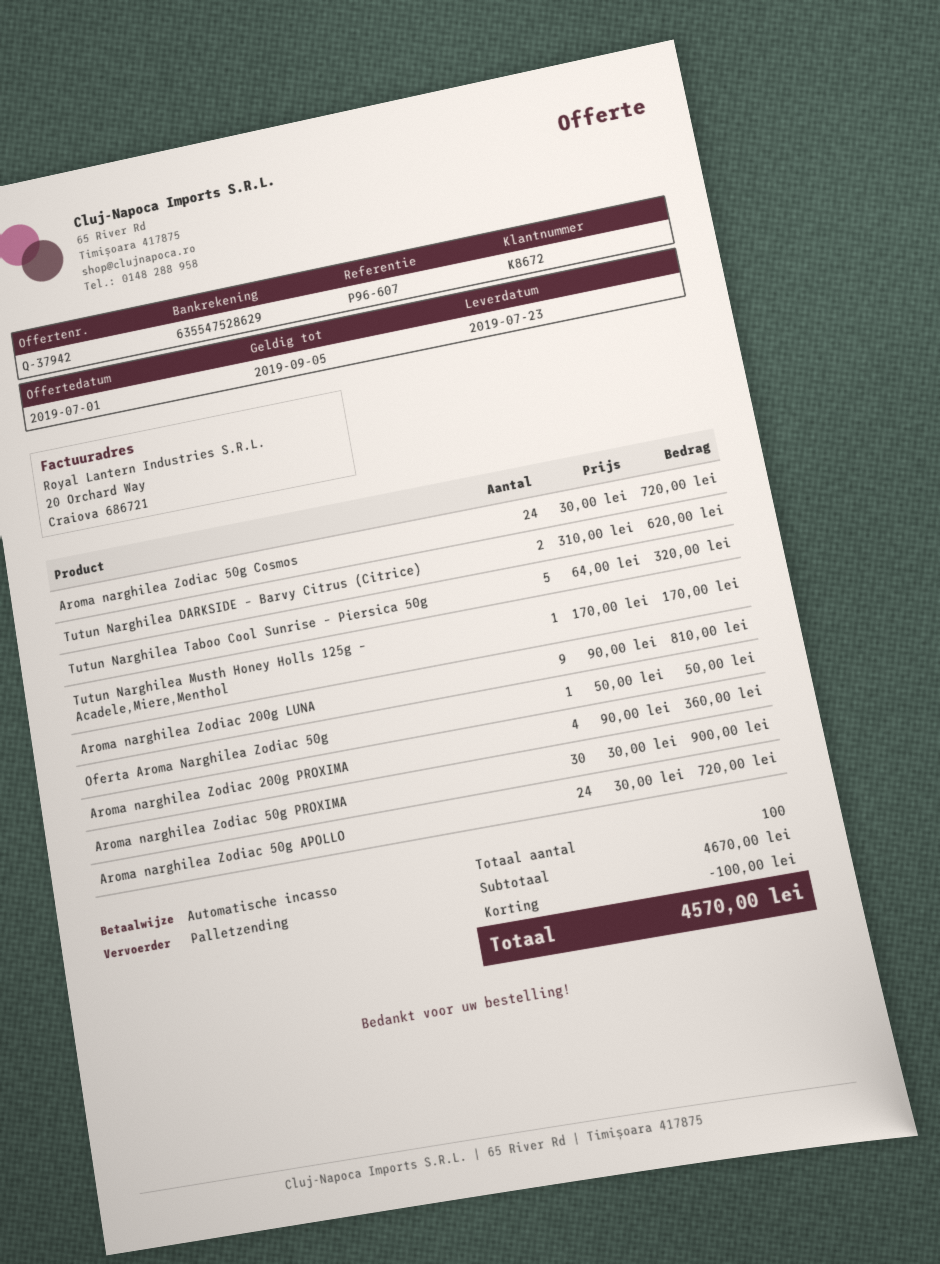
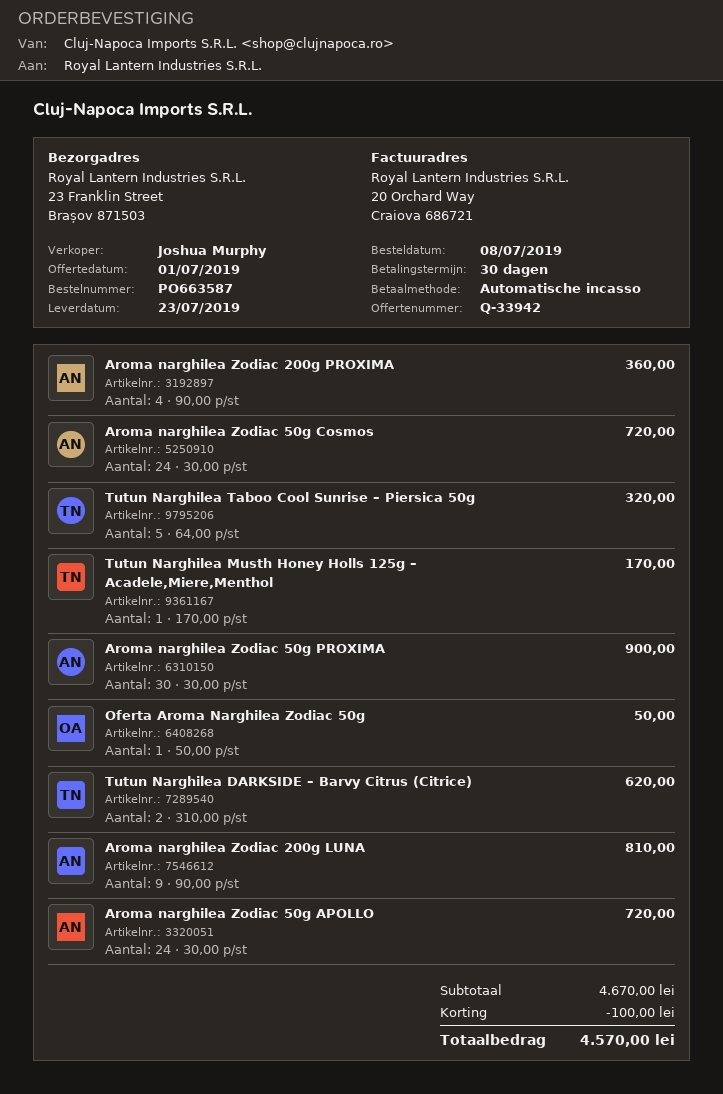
quote number: Q-37942 -> Q-33942

